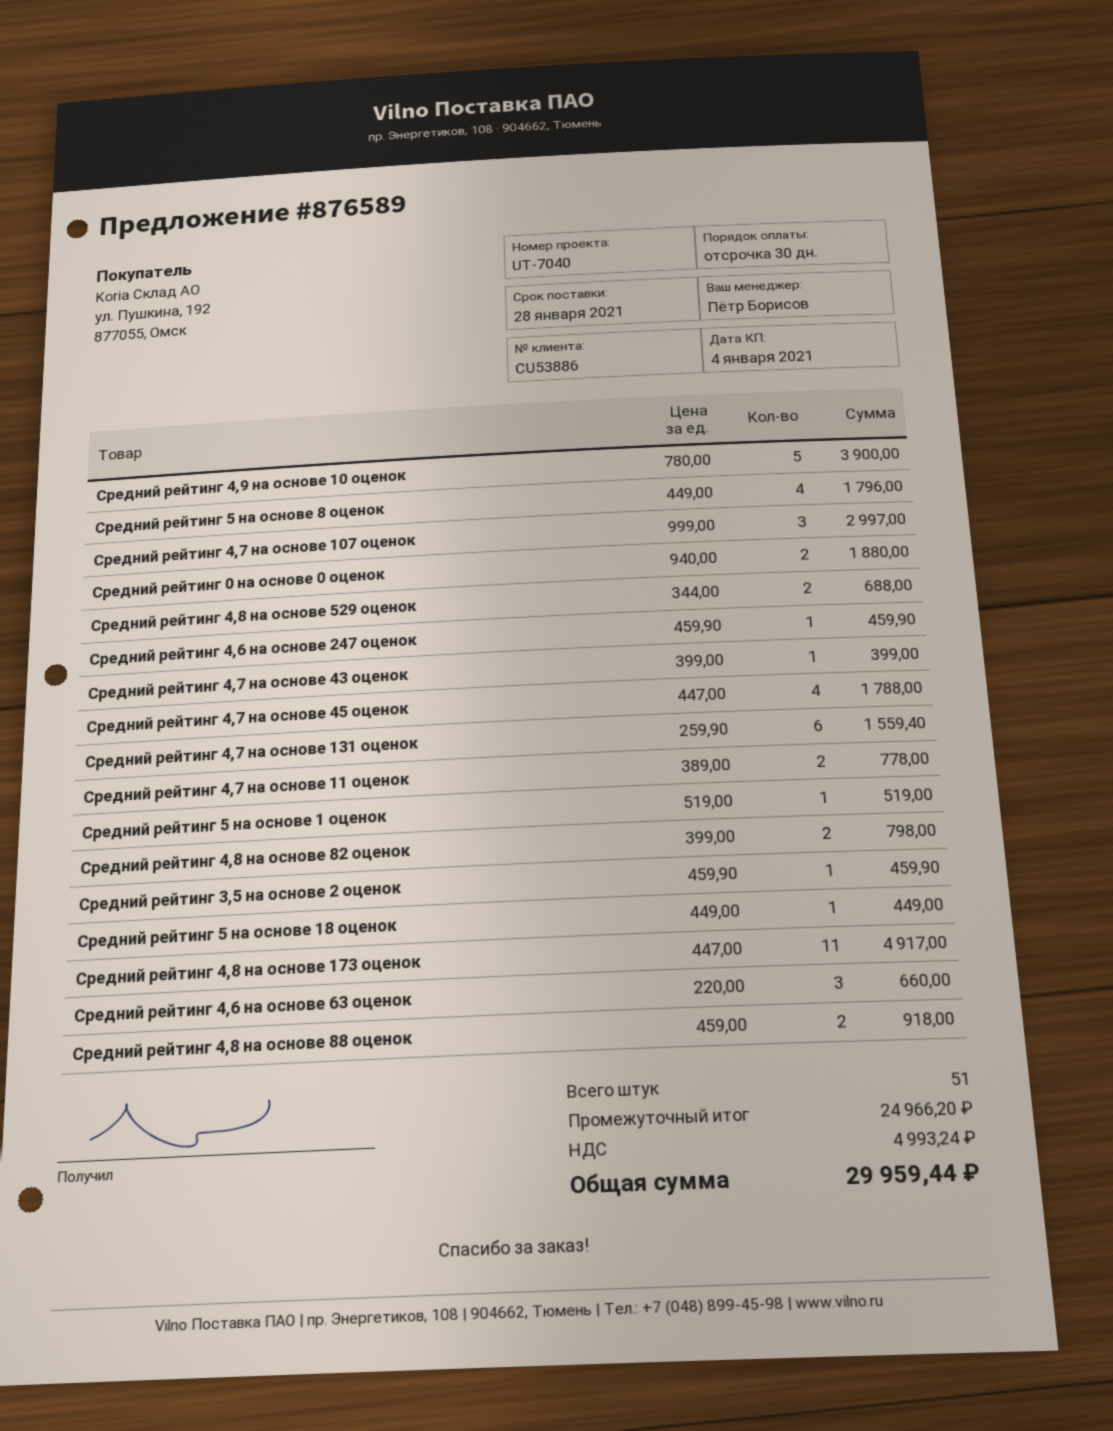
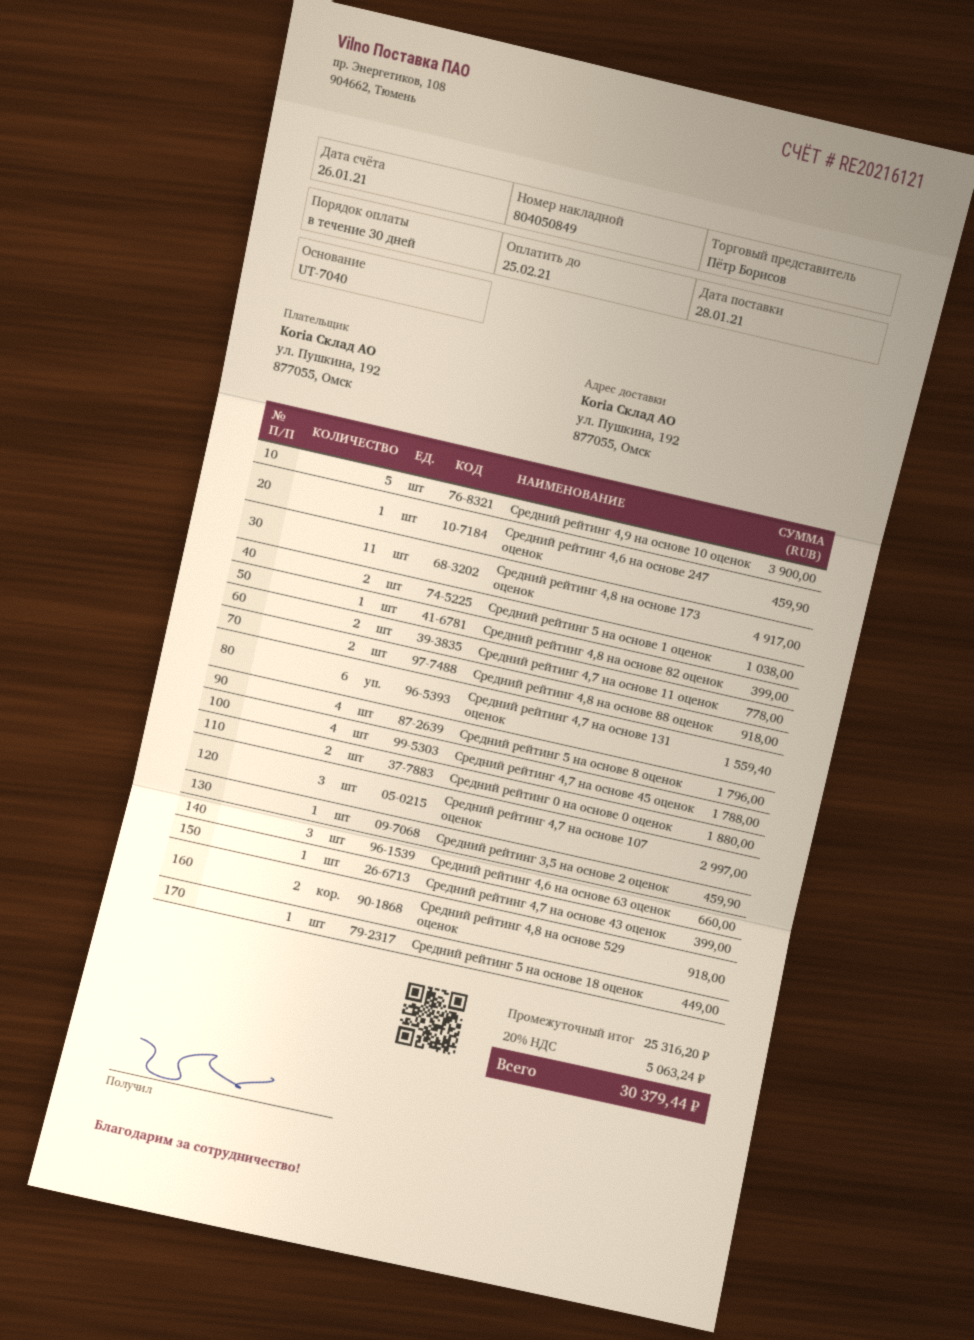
Средний рейтинг 4,8 на основе 529 оценок: 2 for 688.00 -> 2 for 918.00
Средний рейтинг 5 на основе 1 оценок: 1 for 519.00 -> 2 for 1038.00
Средний рейтинг 4,8 на основе 82 оценок: 2 for 798.00 -> 1 for 399.00
subtotal: 24966.20 -> 25316.20
tax: 4993.24 -> 5063.24
total: 29959.44 -> 30379.44

